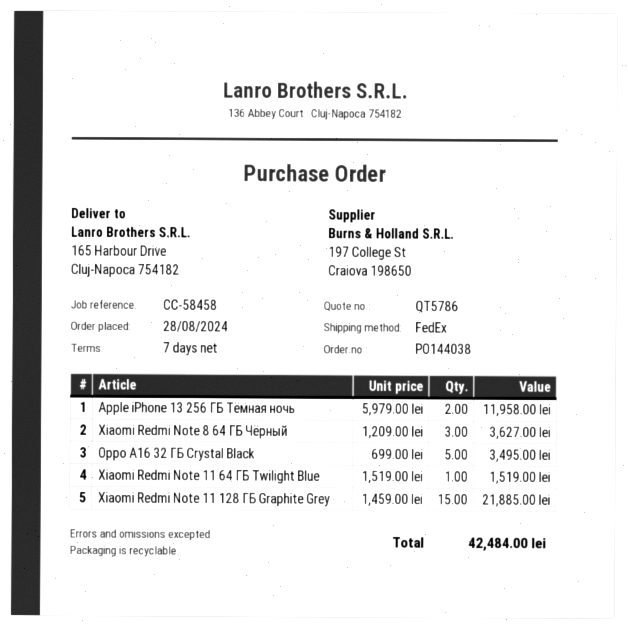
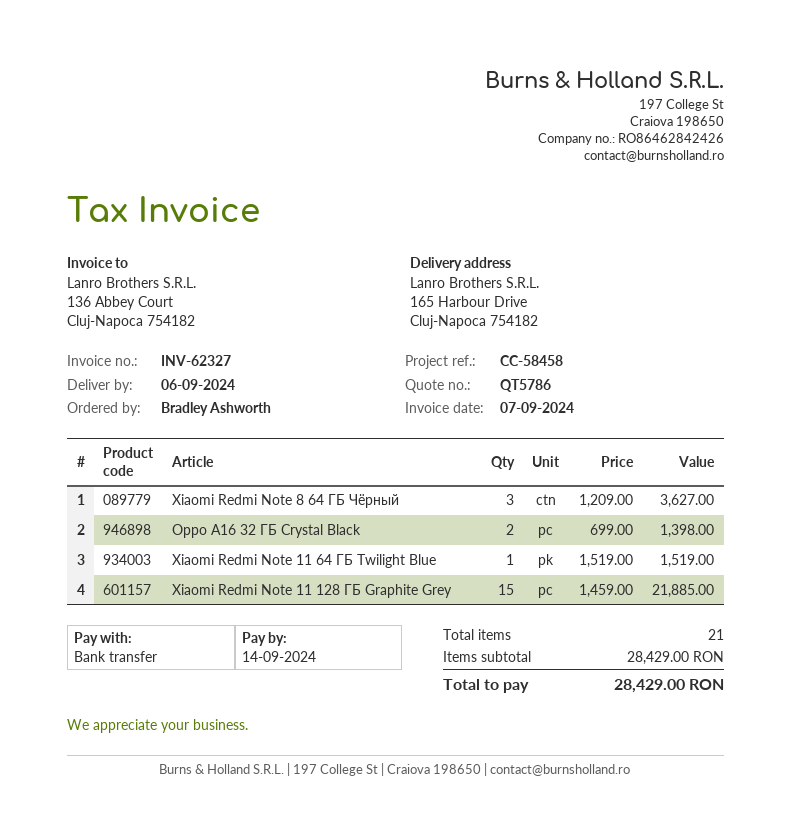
Apple iPhone 13 256 ГБ Тёмная ночь: 2 x 5979.00 = 11958.00 -> none
Oppo A16 32 ГБ Crystal Black: 5 x 699.00 = 3495.00 -> 2 x 699.00 = 1398.00
total: 42484.00 -> 28429.00

